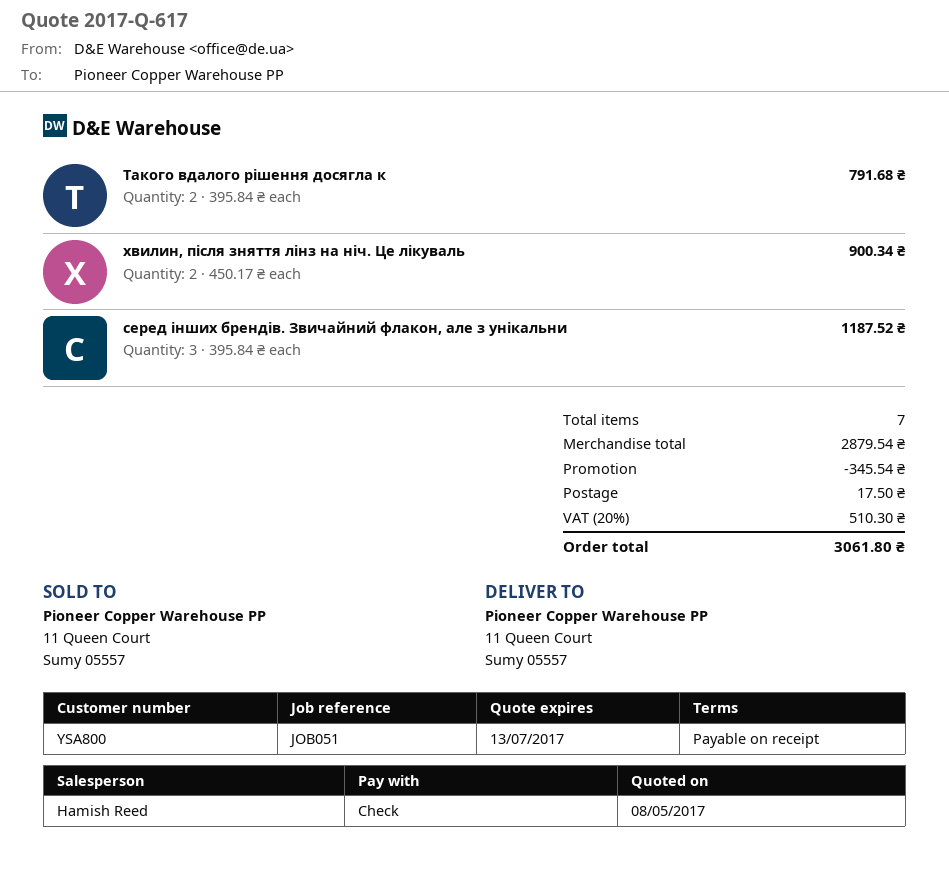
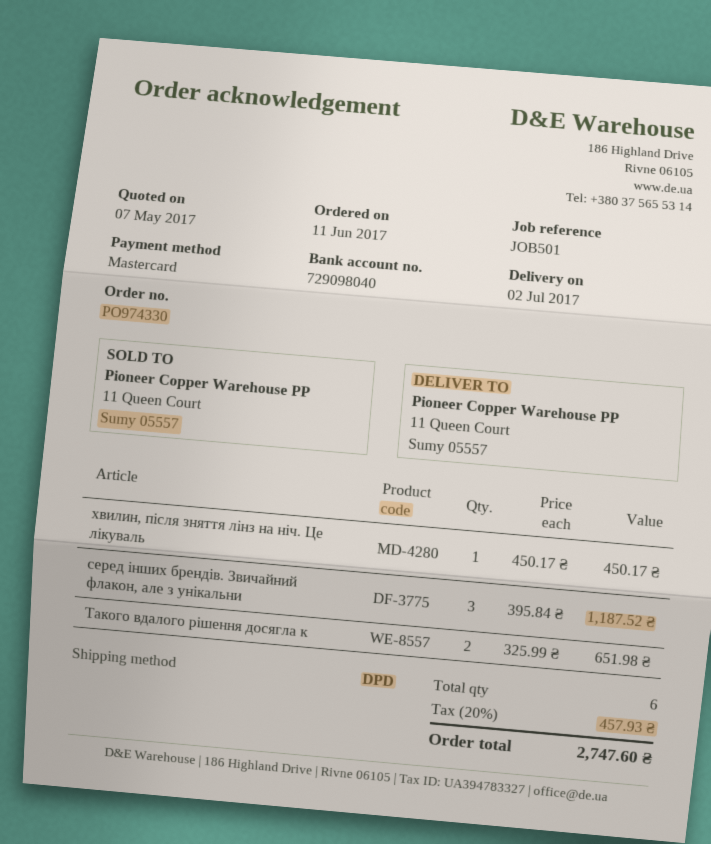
quote date: 2017-05-08 -> 2017-05-07
reference: JOB051 -> JOB501
payment method: cheque -> Mastercard
Такого вдалого рішення досягла к: 2 x 395.84 = 791.68 -> 2 x 325.99 = 651.98
хвилин, після зняття лінз на ніч. Це лікуваль: 2 x 450.17 = 900.34 -> 1 x 450.17 = 450.17
total quantity: 7 -> 6
discount: 345.54 -> none
shipping: 17.50 -> none
tax: 20% = 510.30 -> 20% = 457.93
total: 3061.80 -> 2747.60

